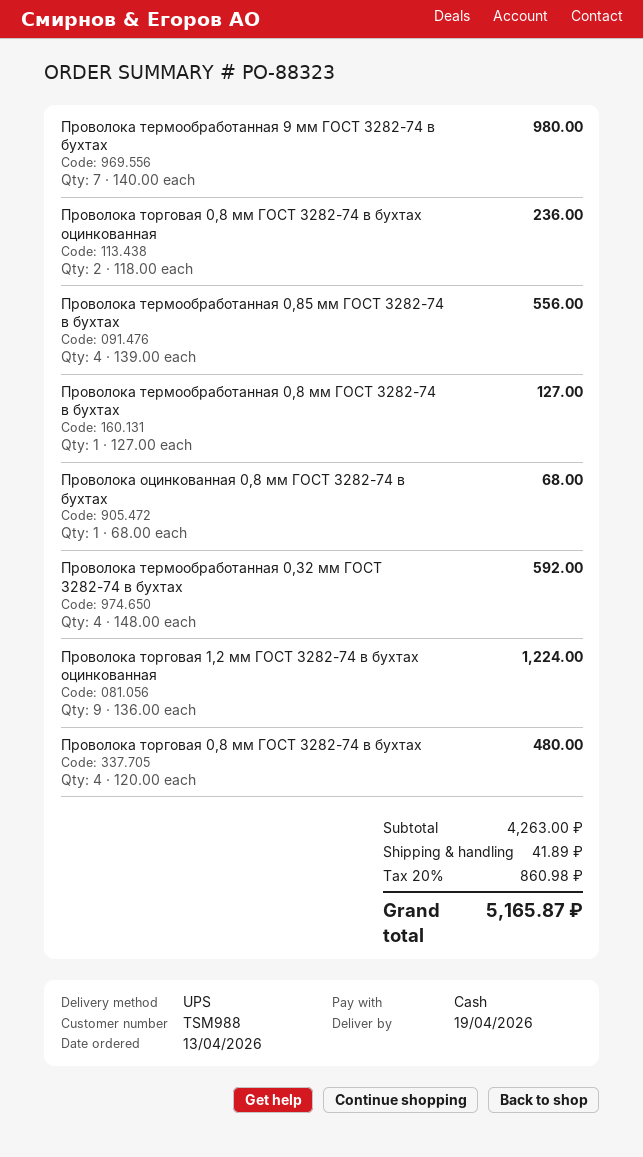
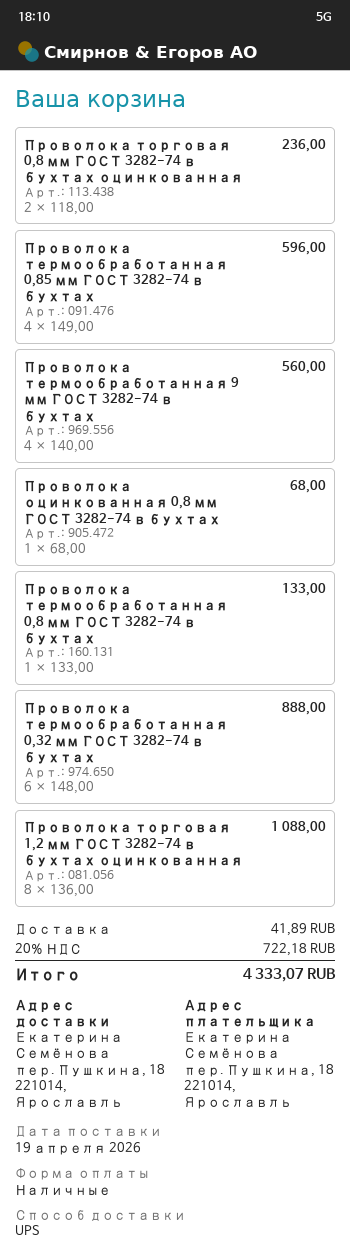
Проволока термообработанная 9 мм ГОСТ 3282-74 в бухтах: 7 x 140.00 = 980.00 -> 4 x 140.00 = 560.00
Проволока термообработанная 0,85 мм ГОСТ 3282-74 в бухтах: 4 x 139.00 = 556.00 -> 4 x 149.00 = 596.00
Проволока термообработанная 0,8 мм ГОСТ 3282-74 в бухтах: 1 x 127.00 = 127.00 -> 1 x 133.00 = 133.00
Проволока термообработанная 0,32 мм ГОСТ 3282-74 в бухтах: 4 x 148.00 = 592.00 -> 6 x 148.00 = 888.00
Проволока торговая 1,2 мм ГОСТ 3282-74 в бухтах оцинкованная: 9 x 136.00 = 1224.00 -> 8 x 136.00 = 1088.00
Проволока торговая 0,8 мм ГОСТ 3282-74 в бухтах: 4 x 120.00 = 480.00 -> none
tax: 20% = 860.98 -> 20% = 722.18
total: 5165.87 -> 4333.07

